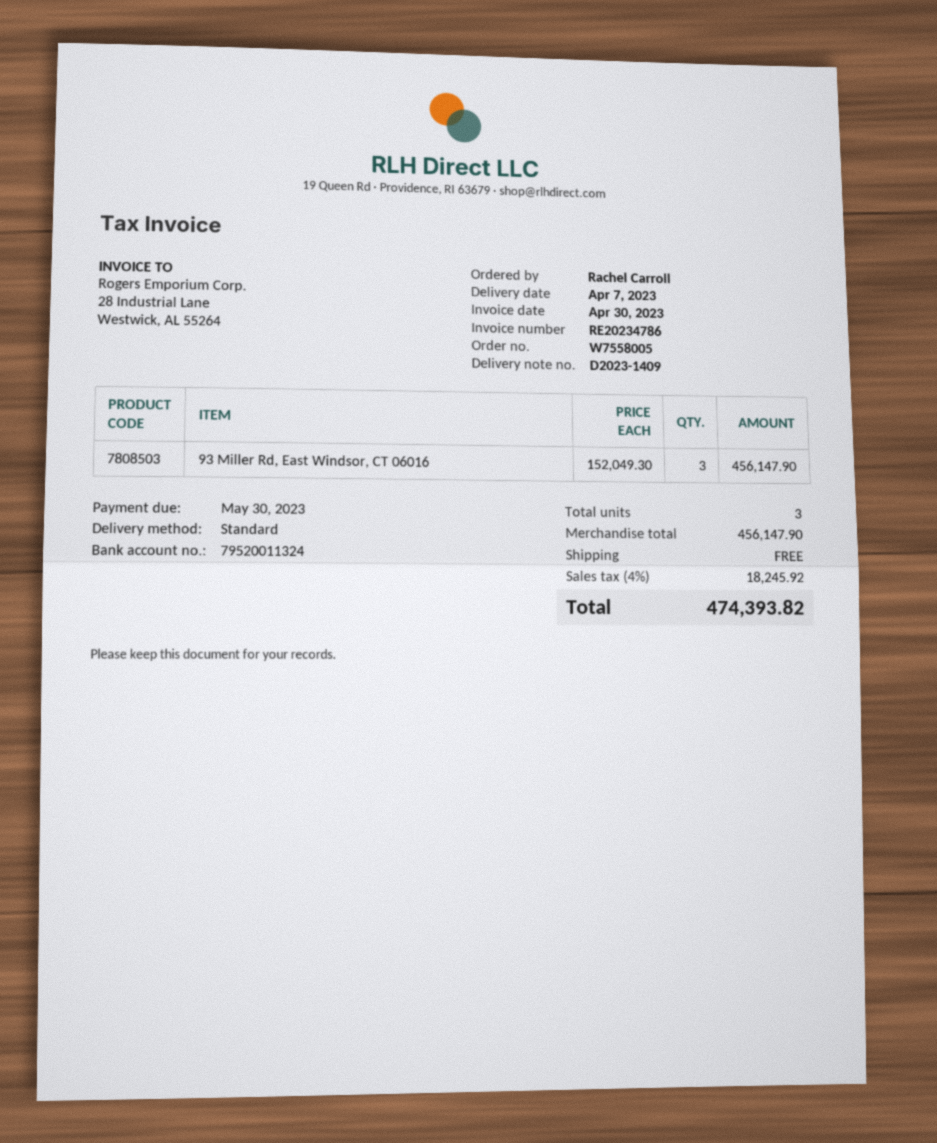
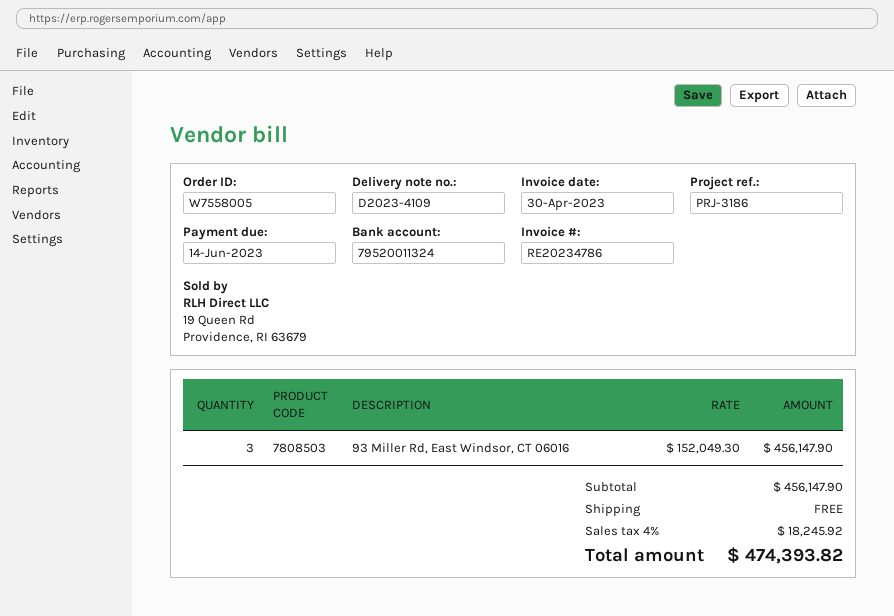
delivery note number: D2023-1409 -> D2023-4109
due date: 2023-05-30 -> 2023-06-14

